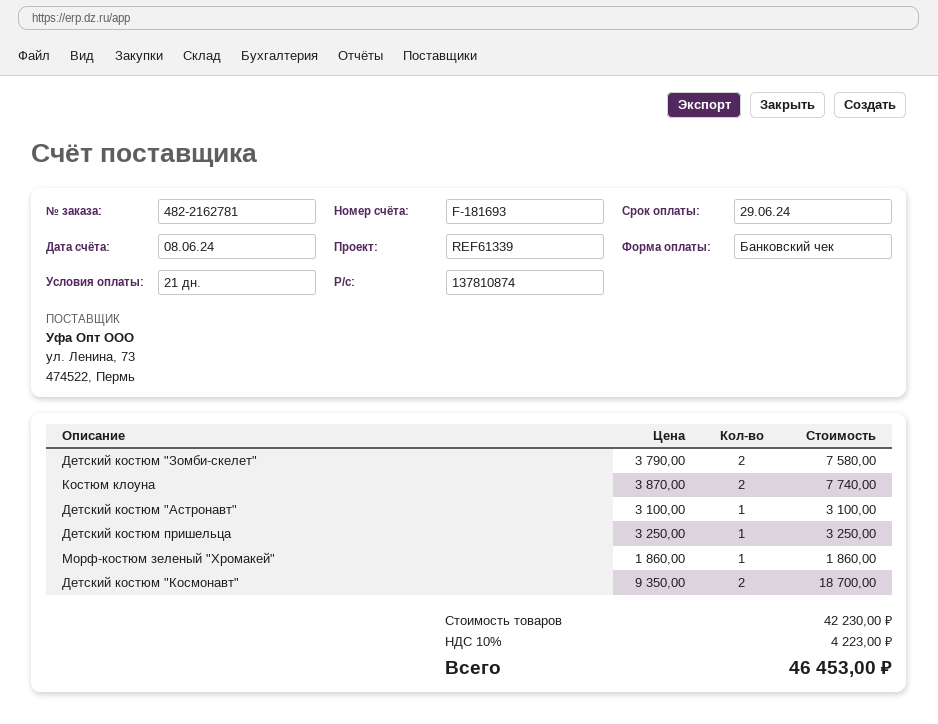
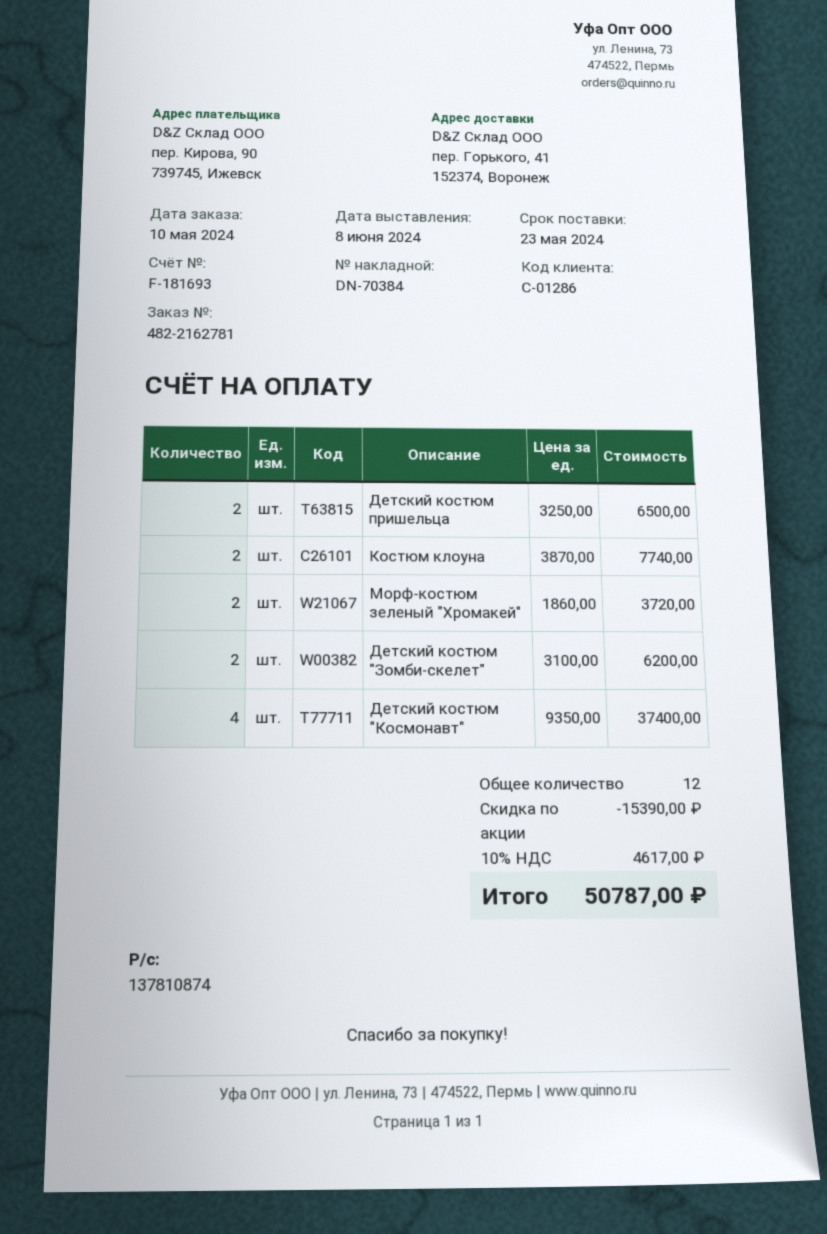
Детский костюм "Зомби-скелет": 2 x 3790.00 = 7580.00 -> 2 x 3100.00 = 6200.00
Детский костюм "Астронавт": 1 x 3100.00 = 3100.00 -> none
Детский костюм пришельца: 1 x 3250.00 = 3250.00 -> 2 x 3250.00 = 6500.00
Морф-костюм зеленый "Хромакей": 1 x 1860.00 = 1860.00 -> 2 x 1860.00 = 3720.00
Детский костюм "Космонавт": 2 x 9350.00 = 18700.00 -> 4 x 9350.00 = 37400.00
discount: none -> 15390.00
tax: 10% = 4223.00 -> 10% = 4617.00
total: 46453.00 -> 50787.00

